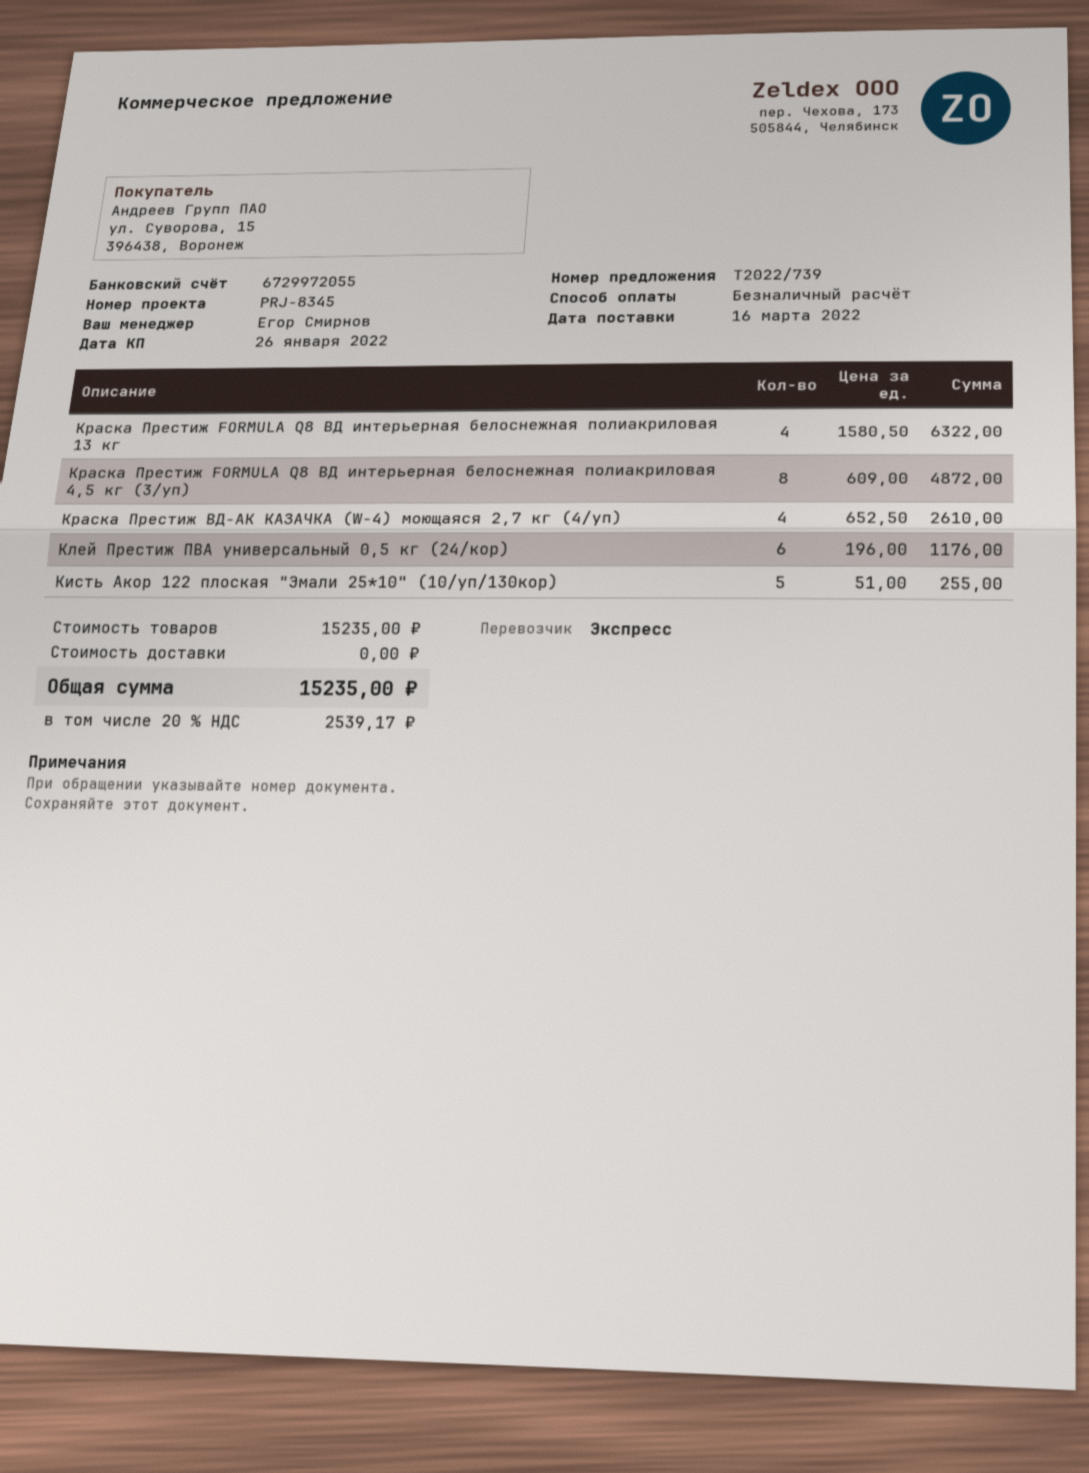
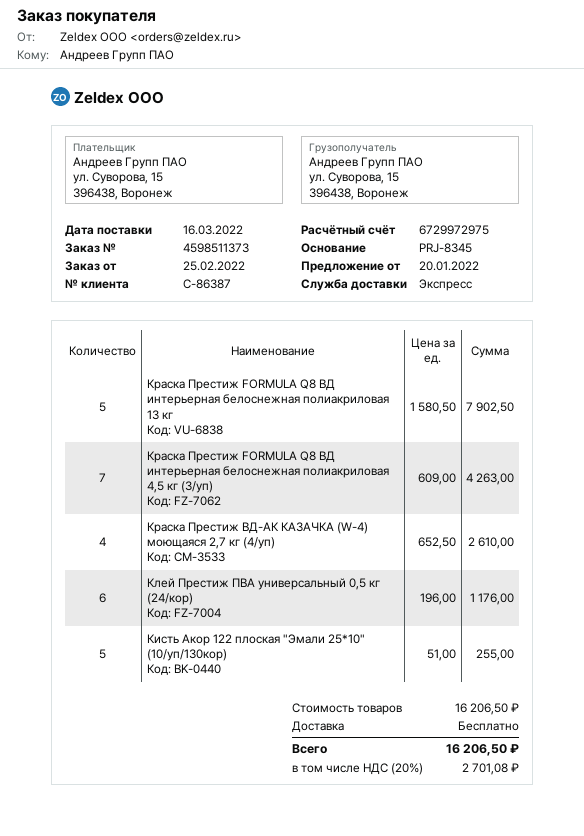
quote date: 2022-01-26 -> 2022-01-20
bank account: 6729972055 -> 6729972975
Краска Престиж FORMULA Q8 ВД интерьерная белоснежная полиакриловая 13 кг: 4 x 1580.50 = 6322.00 -> 5 x 1580.50 = 7902.50
Краска Престиж FORMULA Q8 ВД интерьерная белоснежная полиакриловая 4,5 кг (3/уп): 8 x 609.00 = 4872.00 -> 7 x 609.00 = 4263.00
subtotal: 15235.00 -> 16206.50
tax: 20% = 2539.17 -> 20% = 2701.08
total: 15235.00 -> 16206.50

